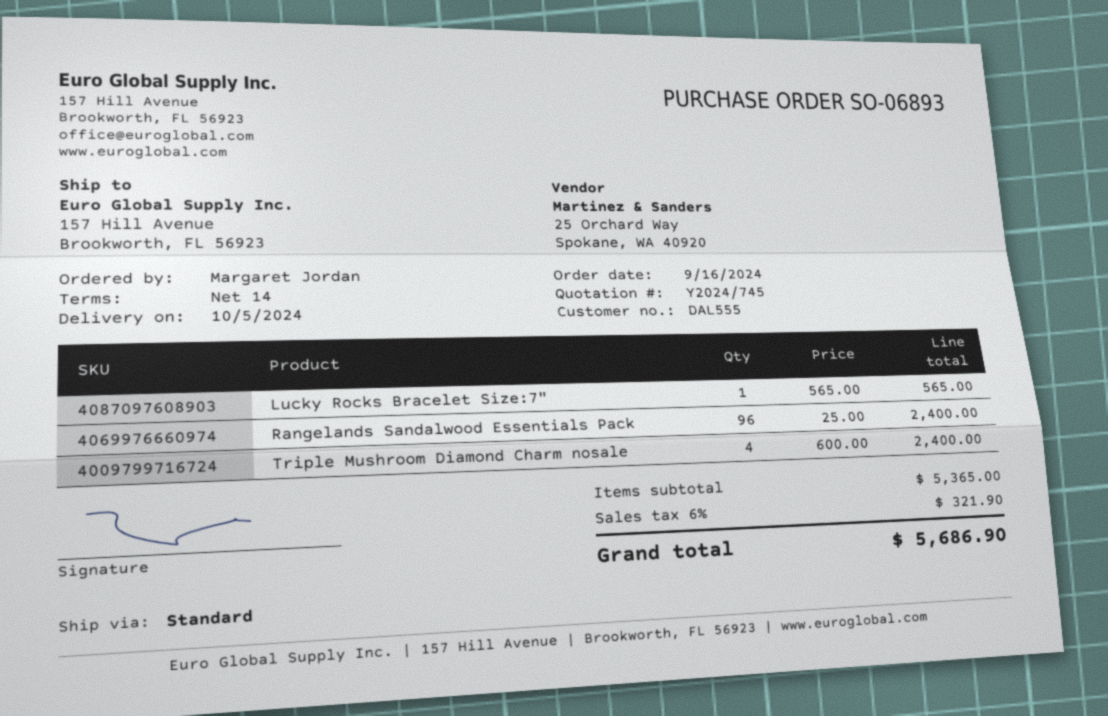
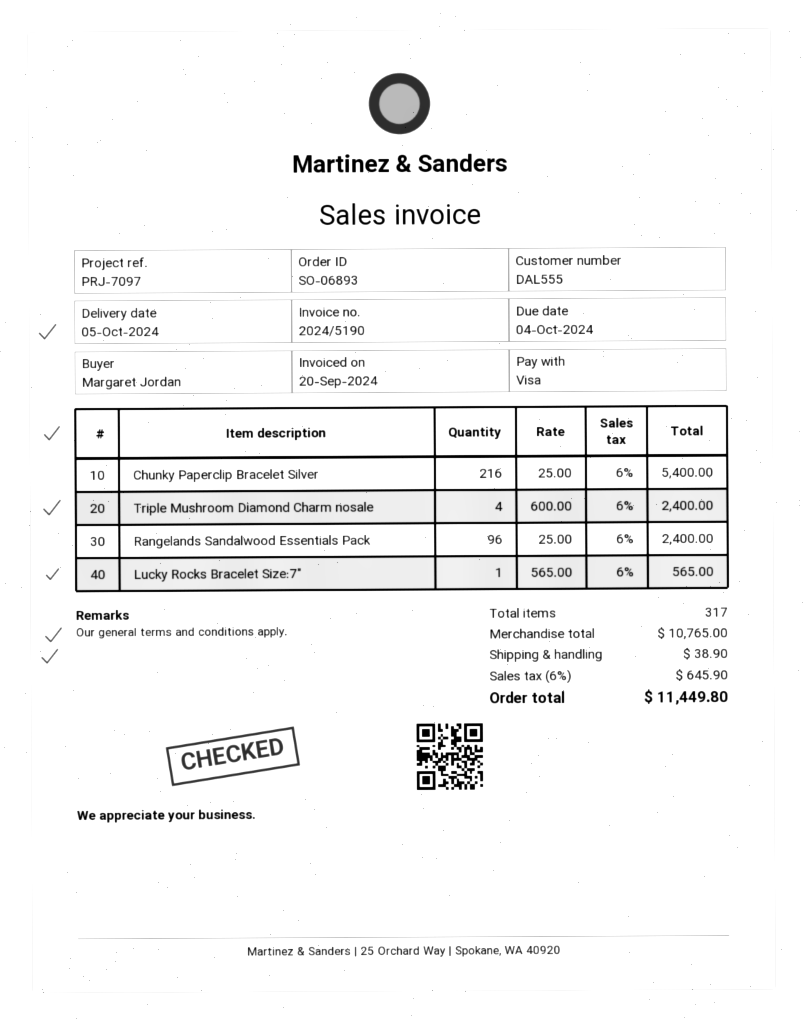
Chunky Paperclip Bracelet Silver: none -> 216 x 25.00 = 5400.00
subtotal: 5365.00 -> 10765.00
shipping: none -> 38.90
tax: 6% = 321.90 -> 6% = 645.90
total: 5686.90 -> 11449.80

